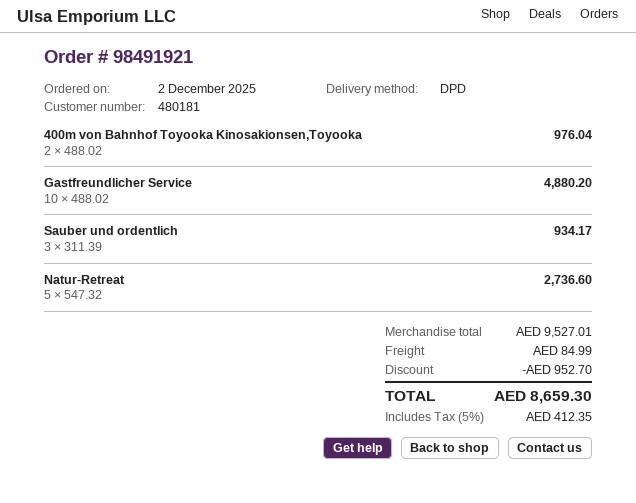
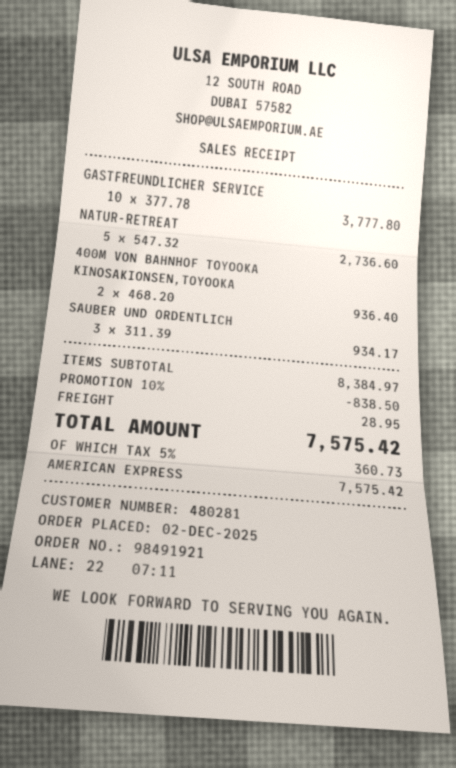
customer number: 480181 -> 480281
400m von Bahnhof Toyooka Kinosakionsen,Toyooka: 2 x 488.02 = 976.04 -> 2 x 468.20 = 936.40
Gastfreundlicher Service: 10 x 488.02 = 4880.20 -> 10 x 377.78 = 3777.80
subtotal: 9527.01 -> 8384.97
discount: 952.70 -> 838.50
shipping: 84.99 -> 28.95
tax: 5% = 412.35 -> 5% = 360.73
total: 8659.30 -> 7575.42

